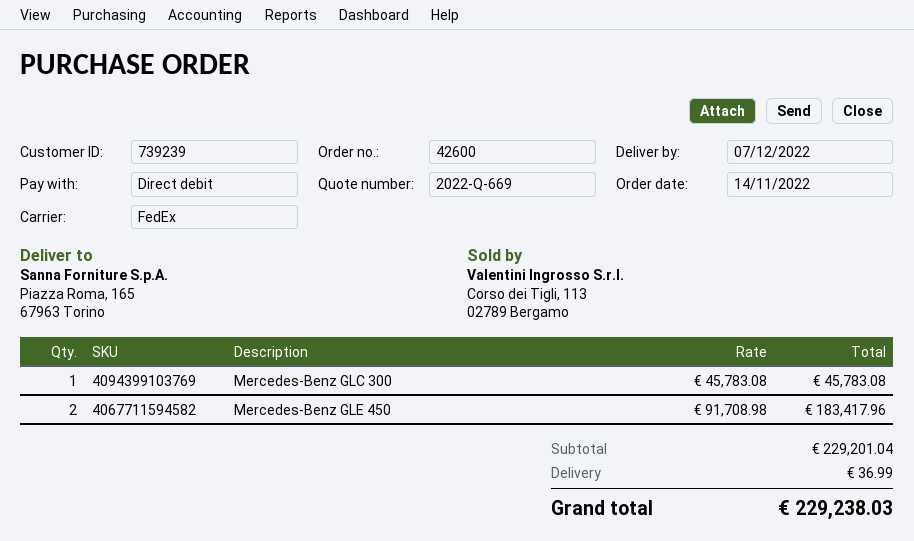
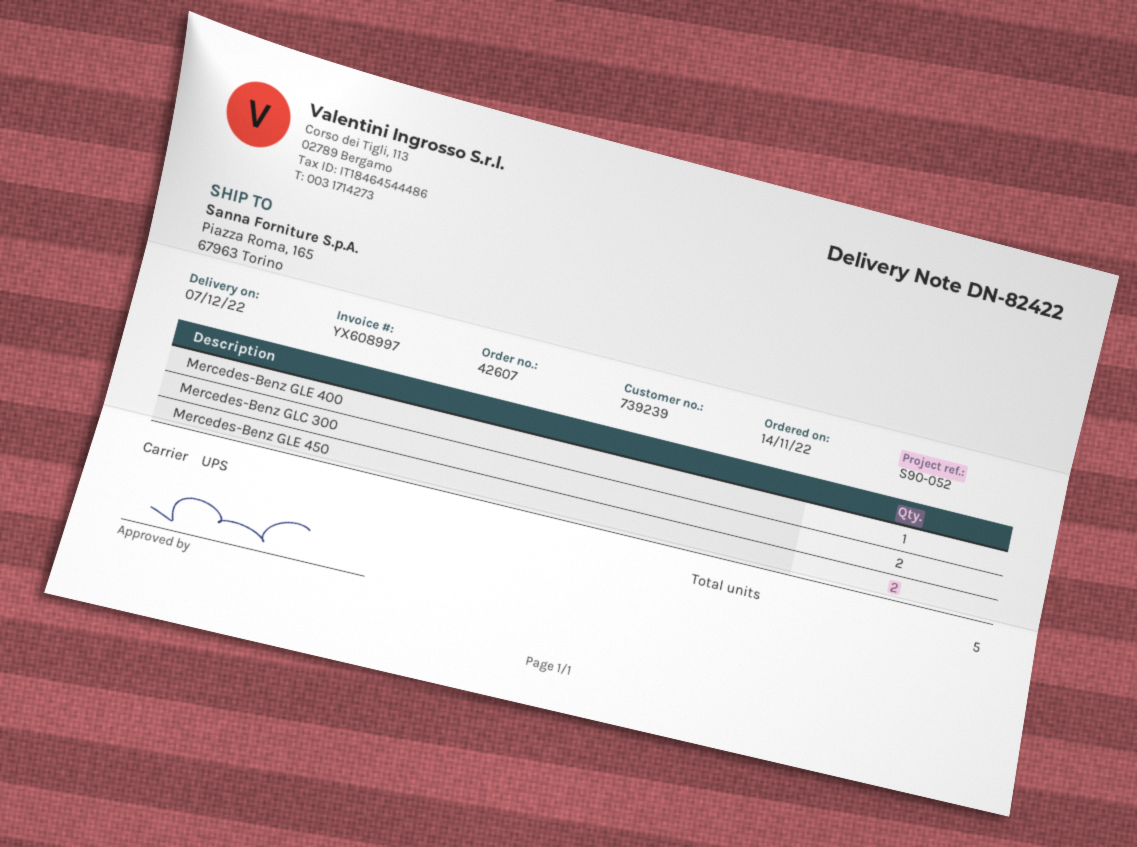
order number: 42600 -> 42607
shipping method: FedEx -> UPS
Mercedes-Benz GLC 300: 1 -> 2
Mercedes-Benz GLE 400: none -> 1

